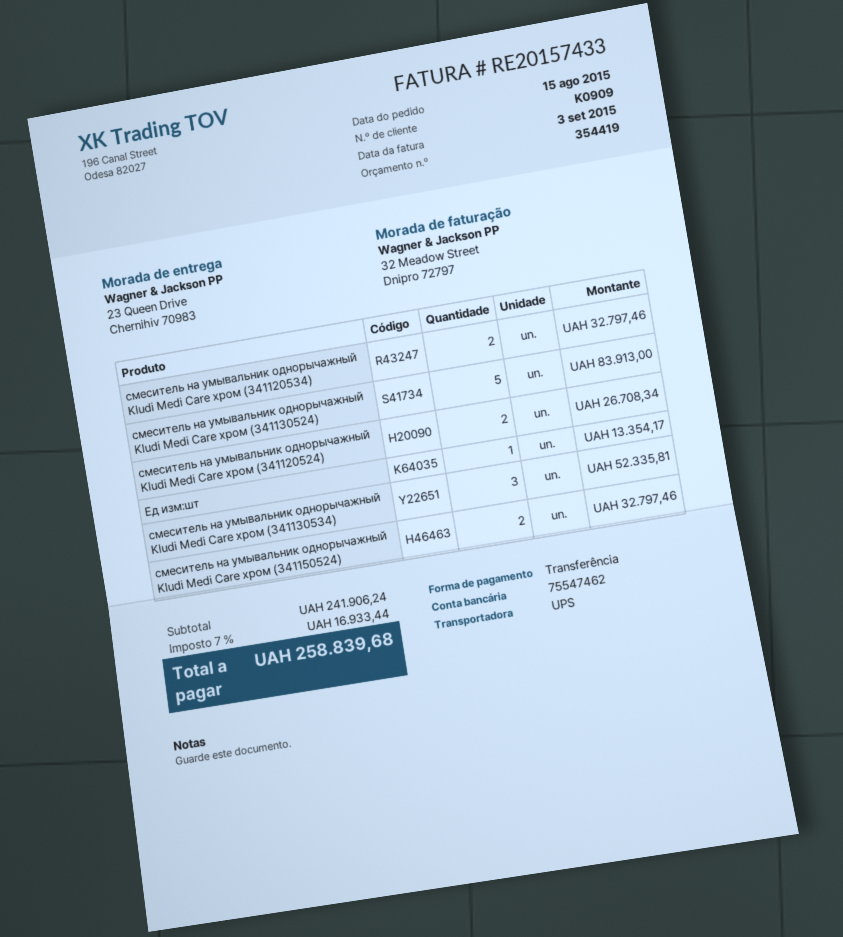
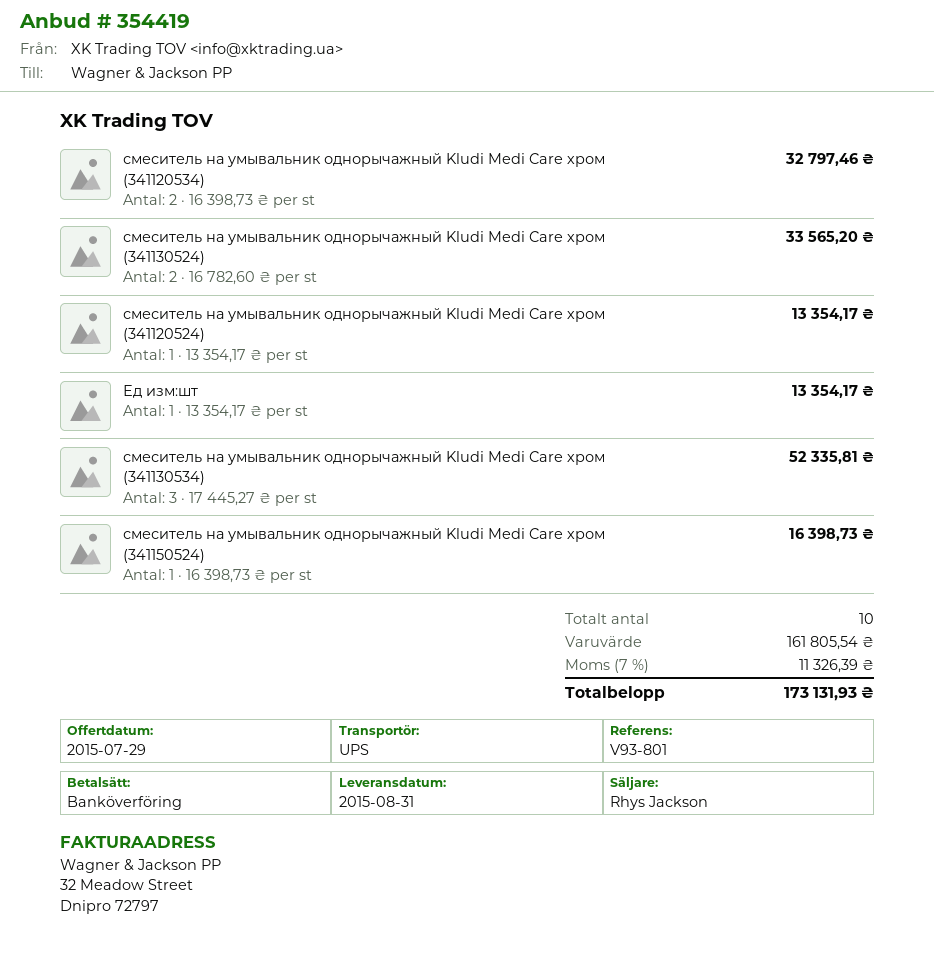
смеситель на умывальник однорычажный Kludi Medi Care хром (341130524): 5 for 83913.00 -> 2 for 33565.20
смеситель на умывальник однорычажный Kludi Medi Care хром (341120524): 2 for 26708.34 -> 1 for 13354.17
смеситель на умывальник однорычажный Kludi Medi Care хром (341150524): 2 for 32797.46 -> 1 for 16398.73
subtotal: 241906.24 -> 161805.54
tax: 7% = 16933.44 -> 7% = 11326.39
total: 258839.68 -> 173131.93

